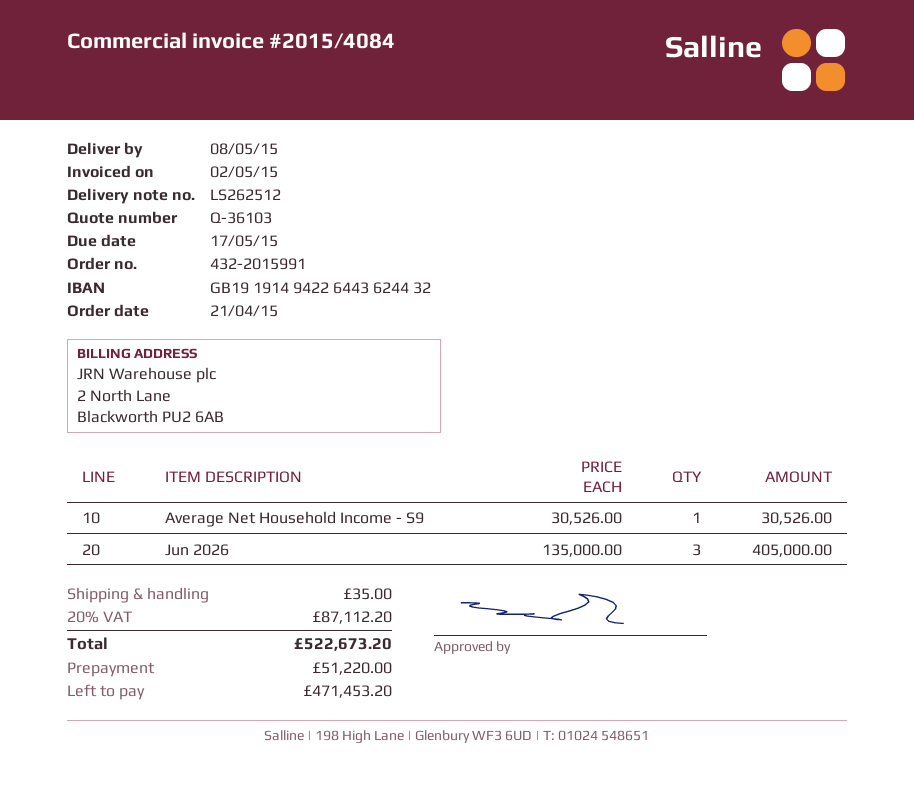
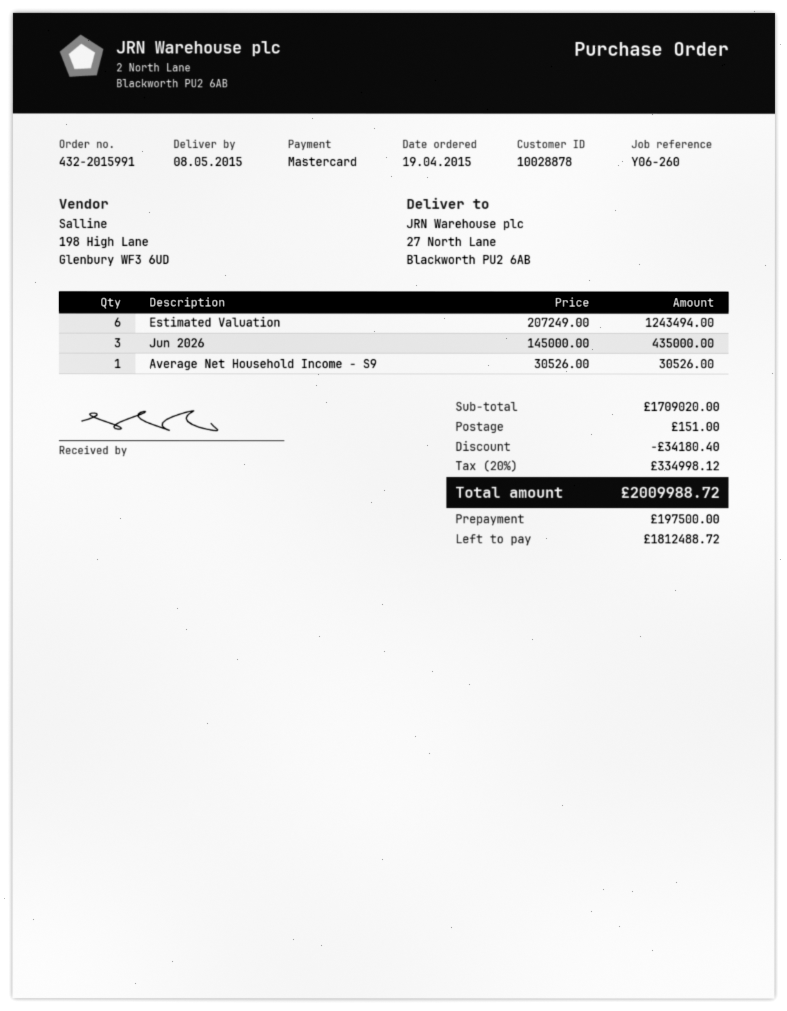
order date: 2015-04-21 -> 2015-04-19
Jun 2026: 3 x 135000.00 = 405000.00 -> 3 x 145000.00 = 435000.00
Estimated Valuation: none -> 6 x 207249.00 = 1243494.00
discount: none -> 34180.40
shipping: 35.00 -> 151.00
tax: 20% = 87112.20 -> 20% = 334998.12
total: 522673.20 -> 2009988.72
deposit: 51220.00 -> 197500.00
balance: 471453.20 -> 1812488.72

